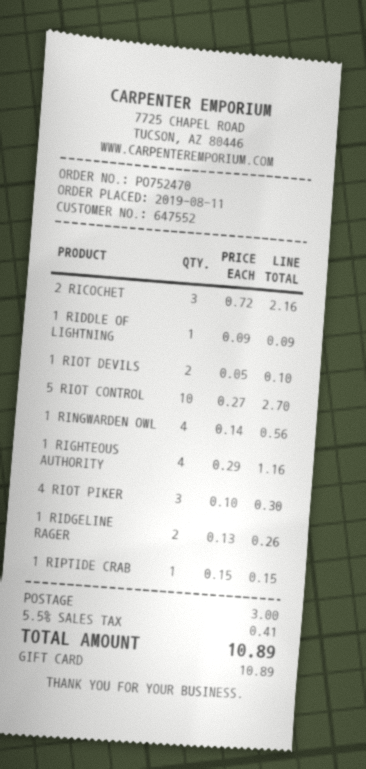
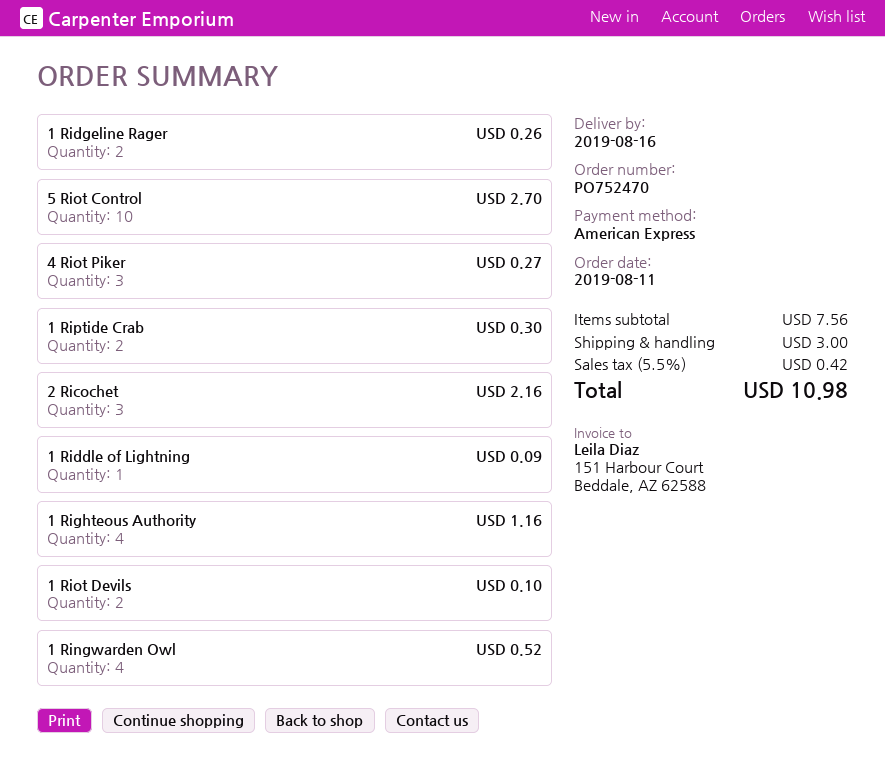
payment method: gift card -> American Express
1 RINGWARDEN OWL: 4 for 0.56 -> 4 for 0.52
4 RIOT PIKER: 3 for 0.30 -> 3 for 0.27
1 RIPTIDE CRAB: 1 for 0.15 -> 2 for 0.30
tax: 5.5% = 0.41 -> 5.5% = 0.42
total: 10.89 -> 10.98

